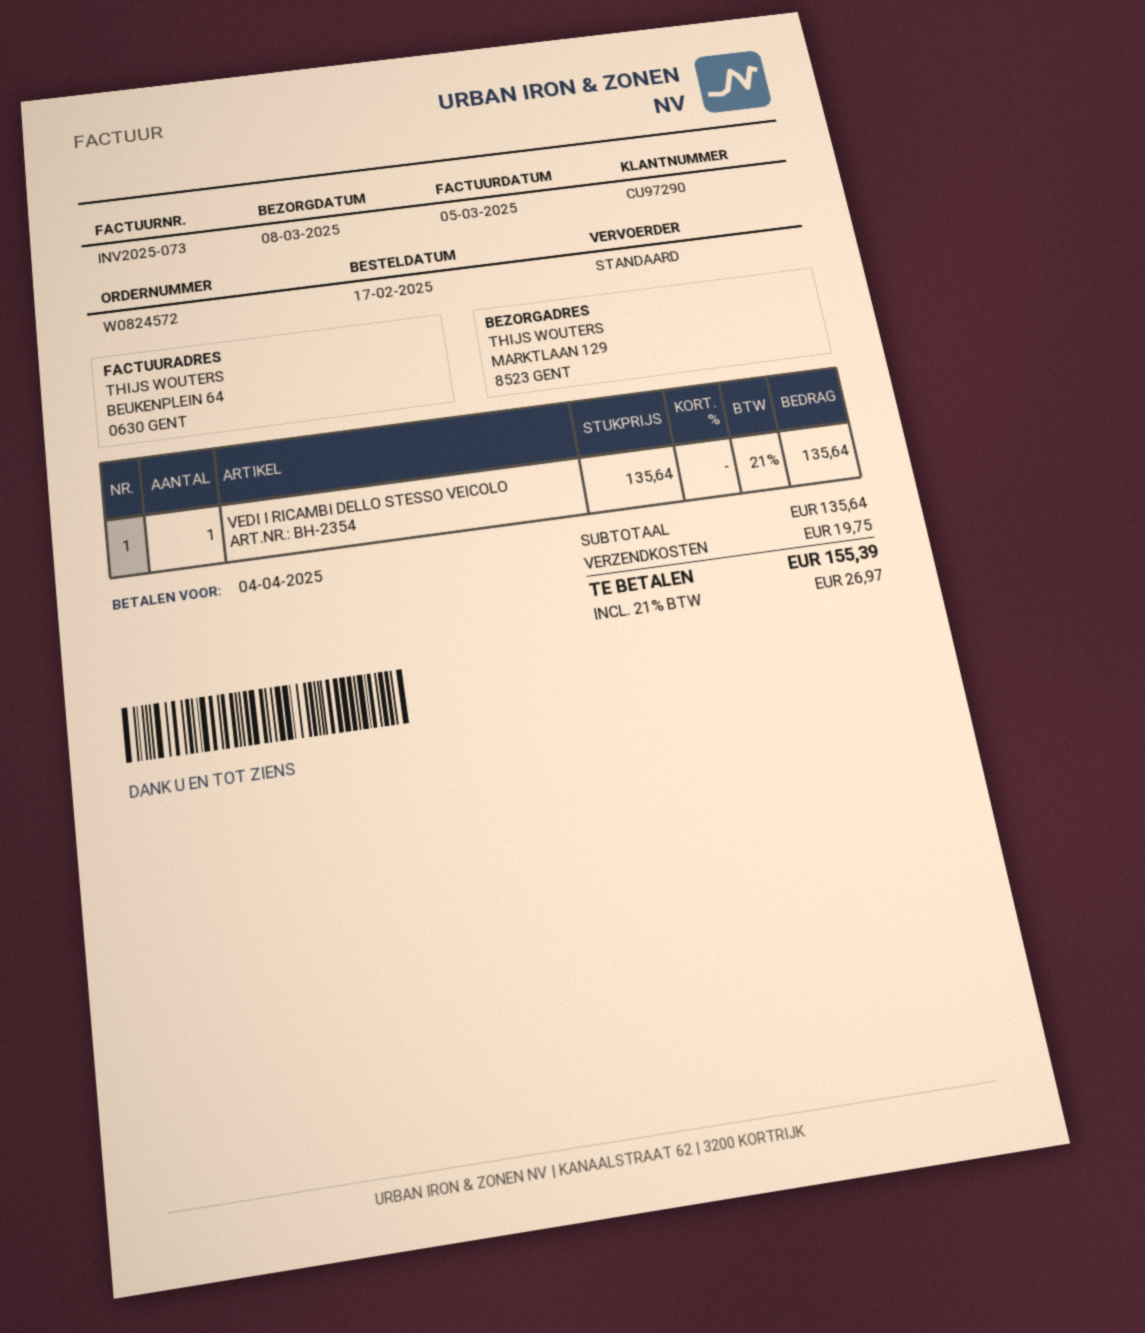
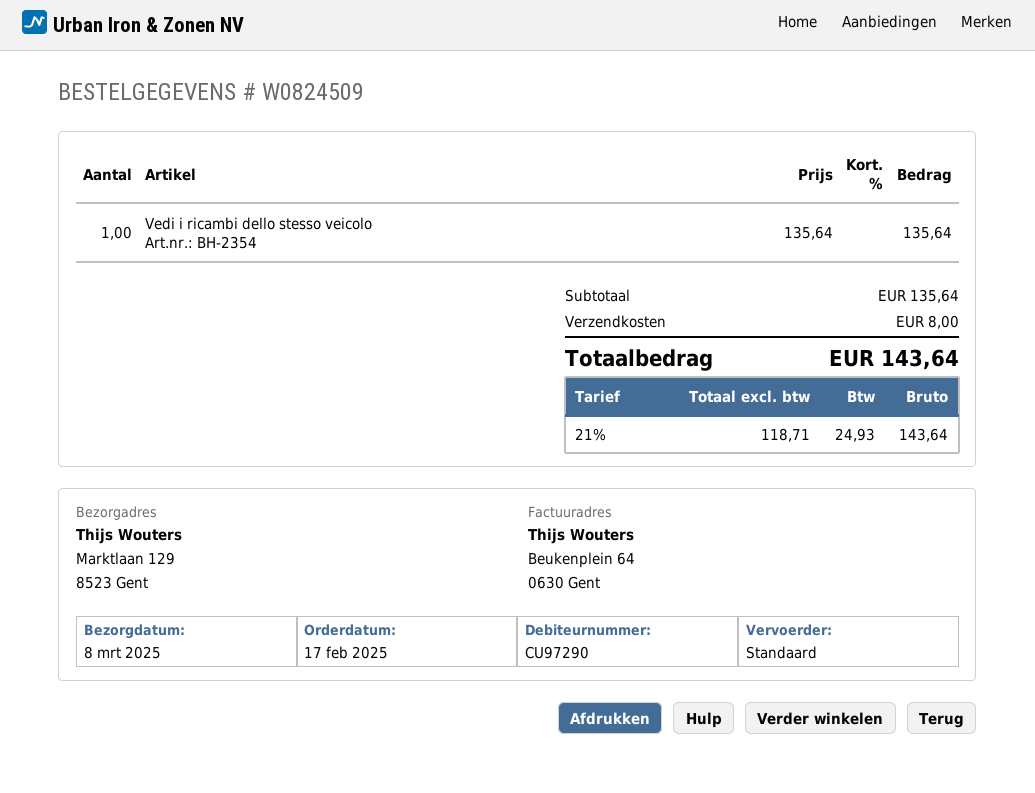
order number: W0824572 -> W0824509
shipping: 19.75 -> 8.00
tax: 21% = 26.97 -> 21% = 24.93
total: 155.39 -> 143.64

